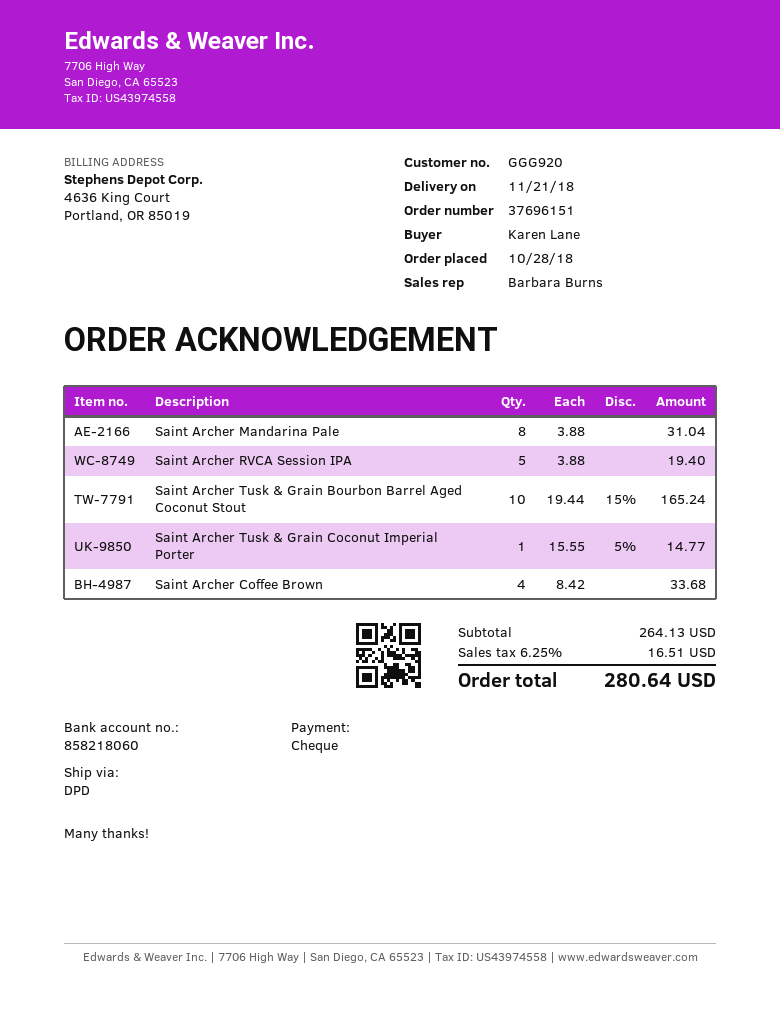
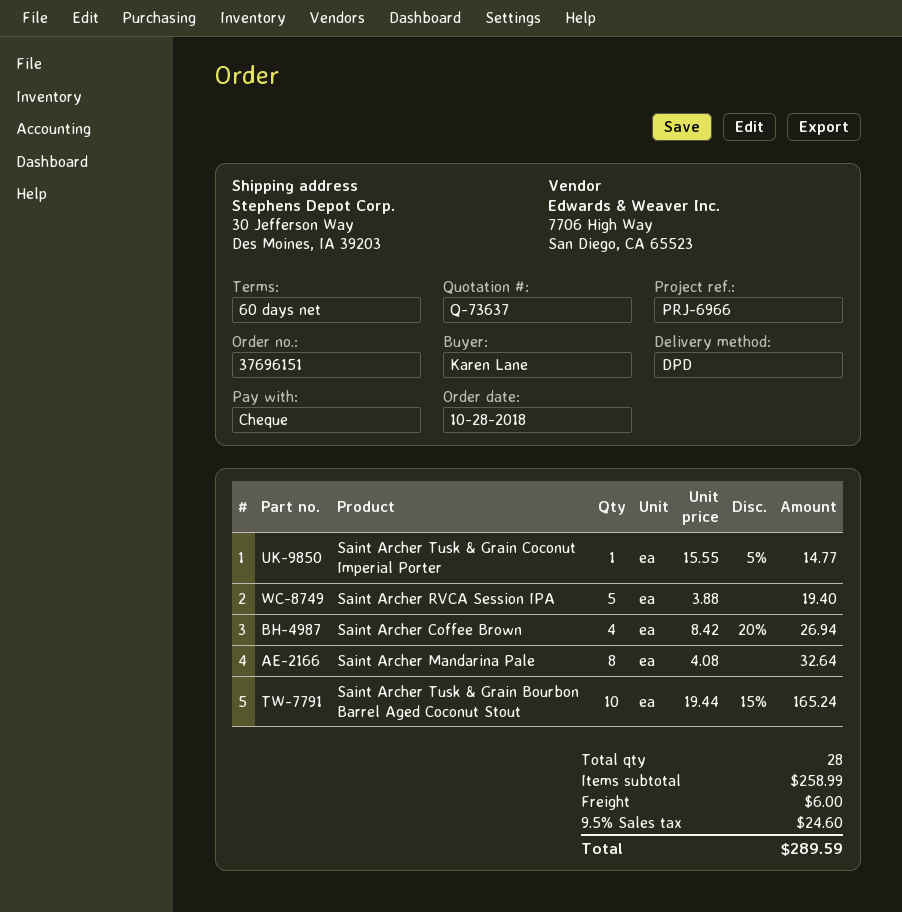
Saint Archer Mandarina Pale: 8 x 3.88 = 31.04 -> 8 x 4.08 = 32.64
Saint Archer Coffee Brown: 4 x 8.42 = 33.68 -> 4 x 8.42 - 20% = 26.94
subtotal: 264.13 -> 258.99
shipping: none -> 6.00
tax: 6.25% = 16.51 -> 9.5% = 24.60
total: 280.64 -> 289.59

